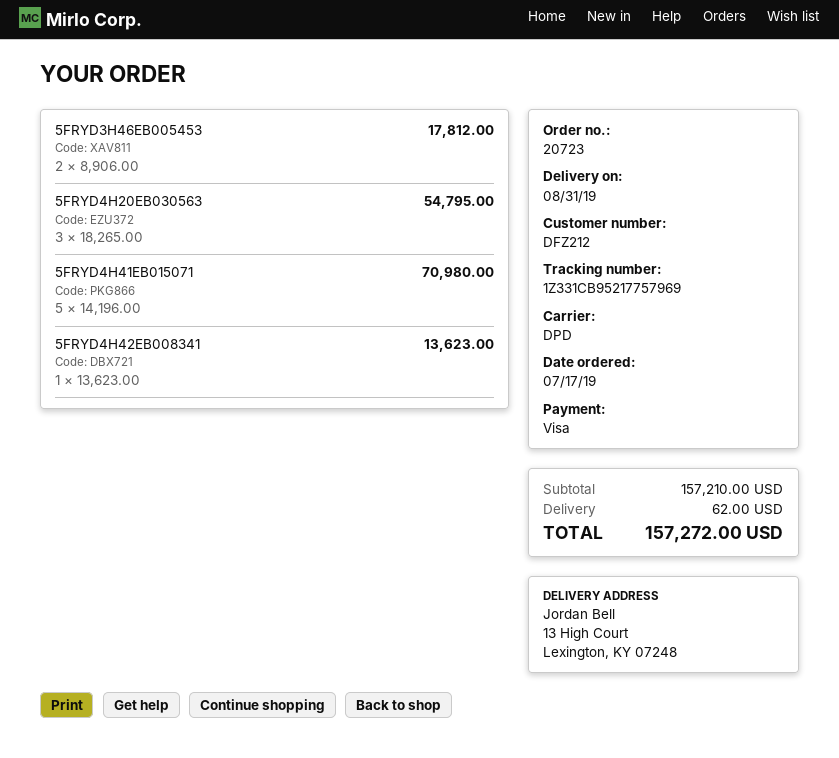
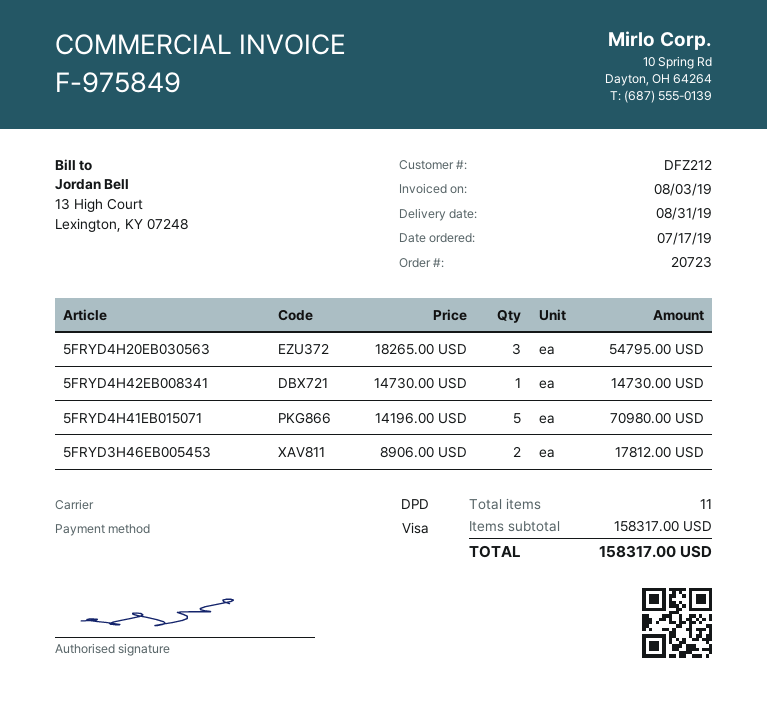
5FRYD4H42EB008341: 1 x 13623.00 = 13623.00 -> 1 x 14730.00 = 14730.00
subtotal: 157210.00 -> 158317.00
shipping: 62.00 -> none
total: 157272.00 -> 158317.00

